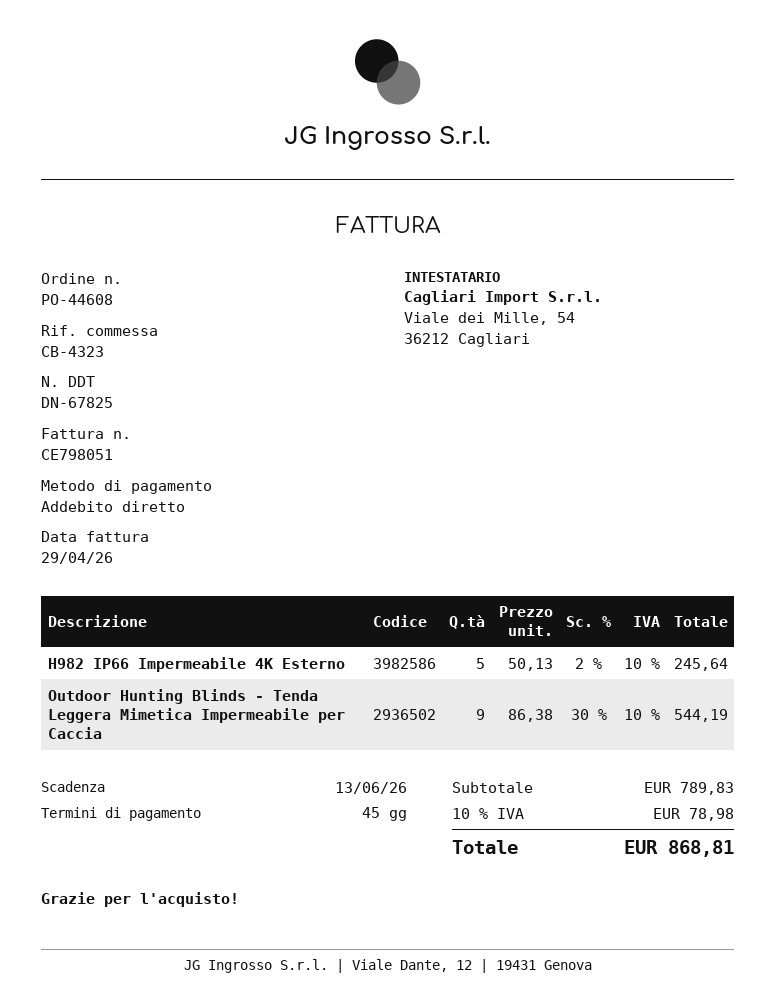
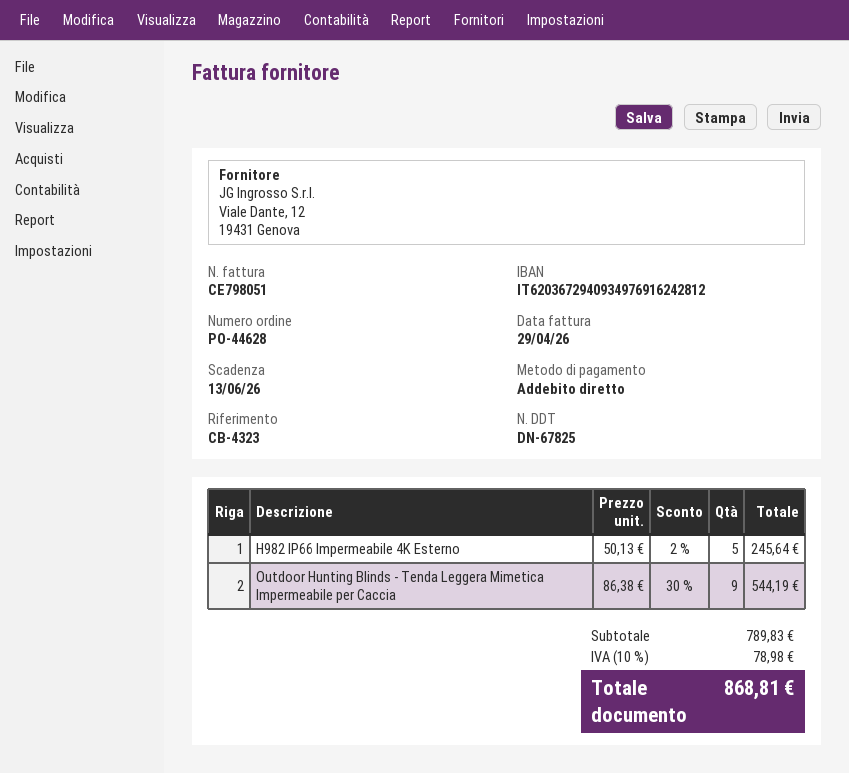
order number: PO-44608 -> PO-44628

